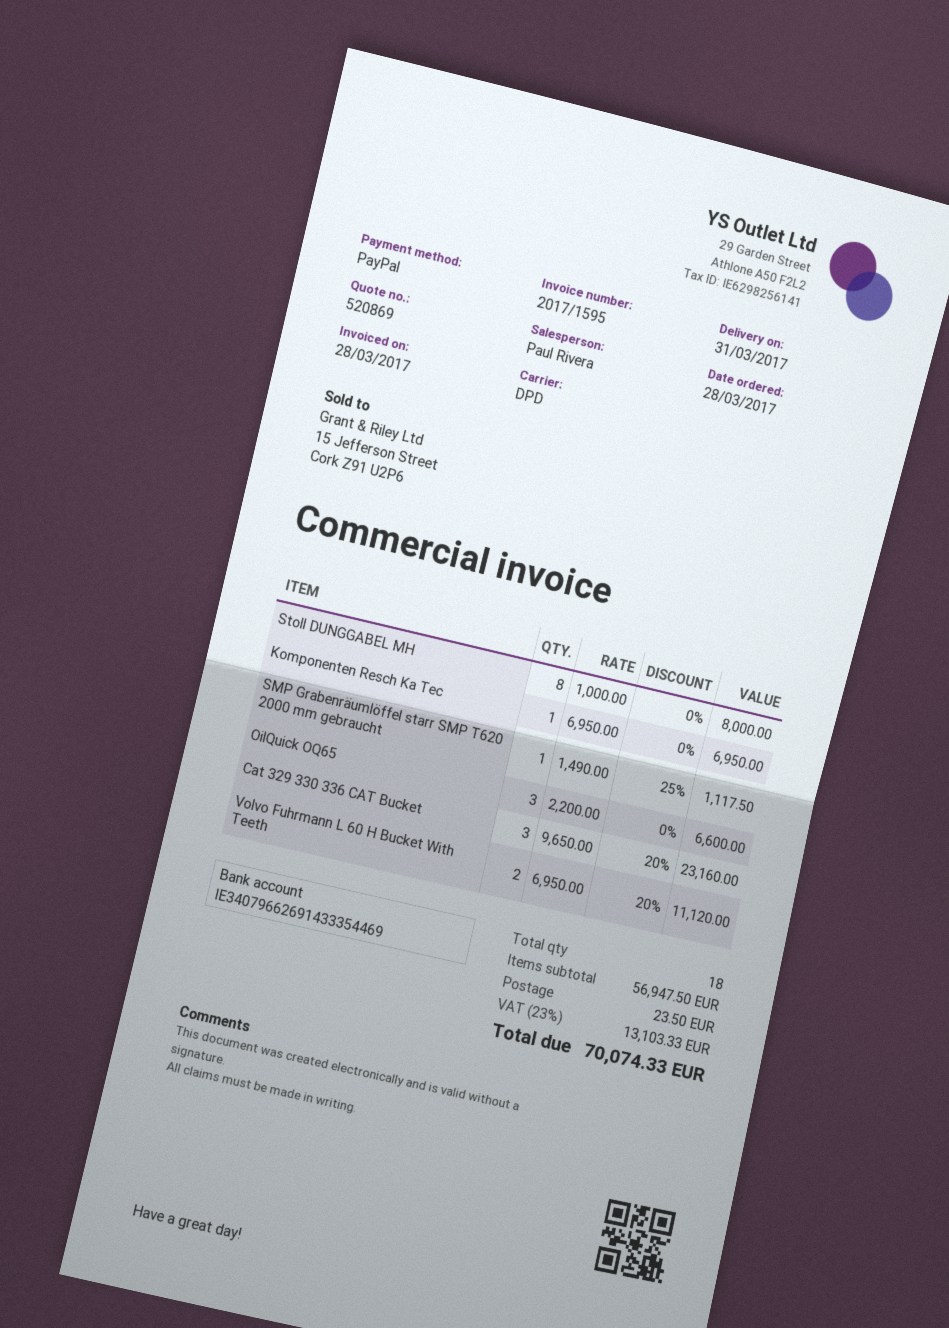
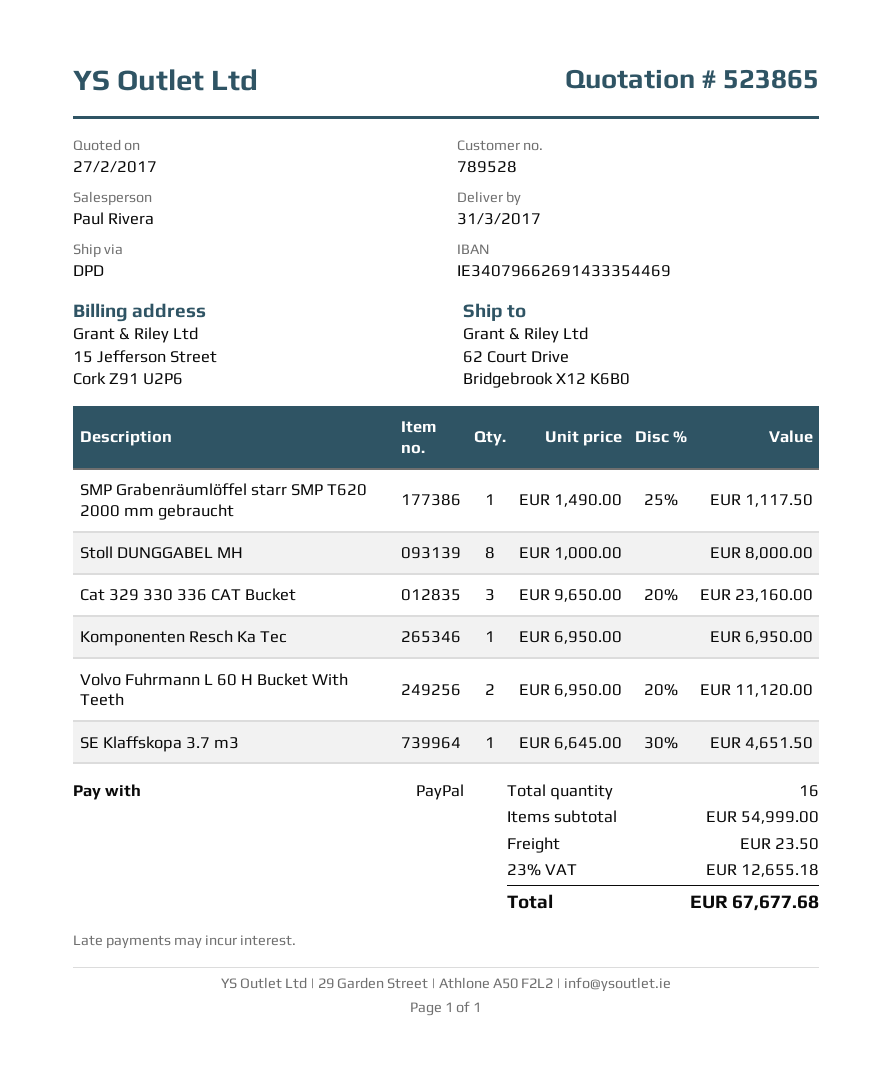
quote number: 520869 -> 523865
OilQuick OQ65: 3 x 2200.00 = 6600.00 -> none
SE Klaffskopa 3.7 m3: none -> 1 x 6645.00 - 30% = 4651.50
total quantity: 18 -> 16
subtotal: 56947.50 -> 54999.00
tax: 23% = 13103.33 -> 23% = 12655.18
total: 70074.33 -> 67677.68

